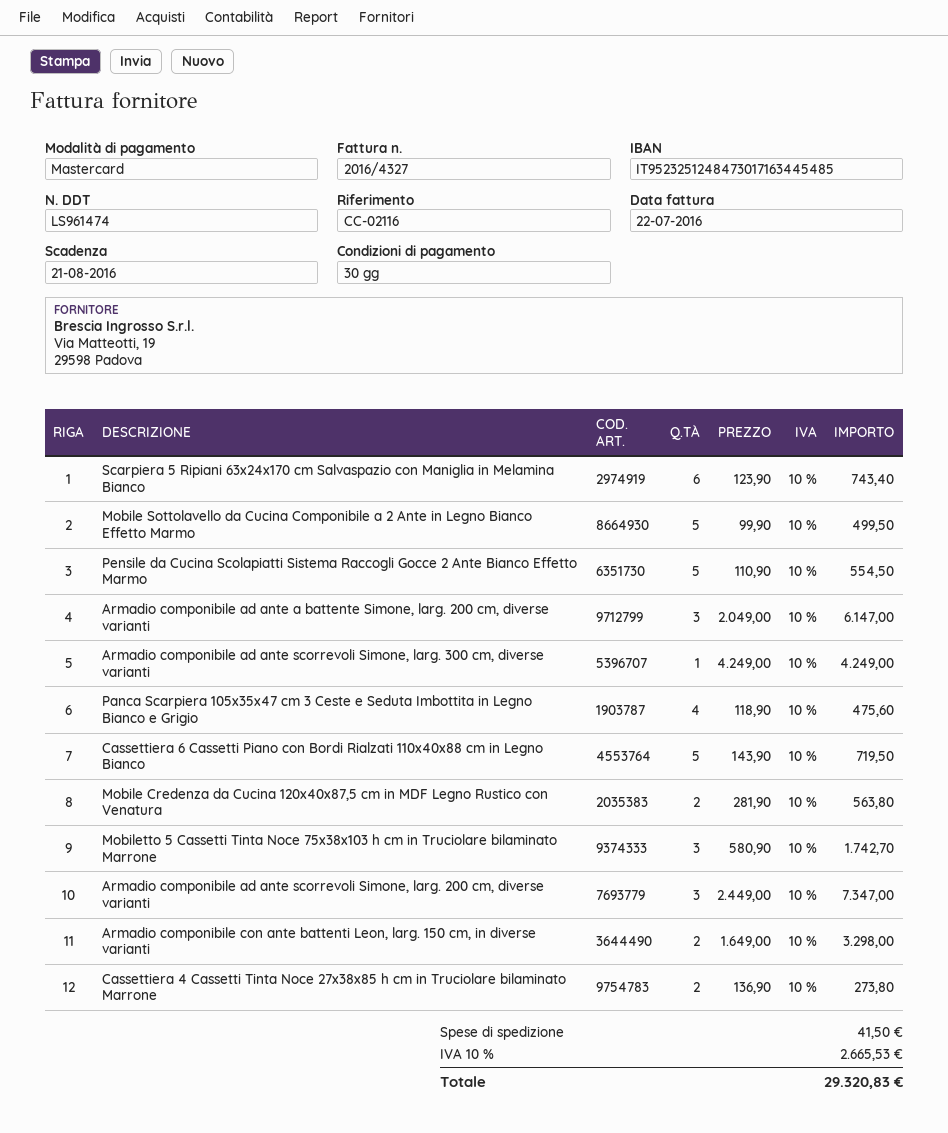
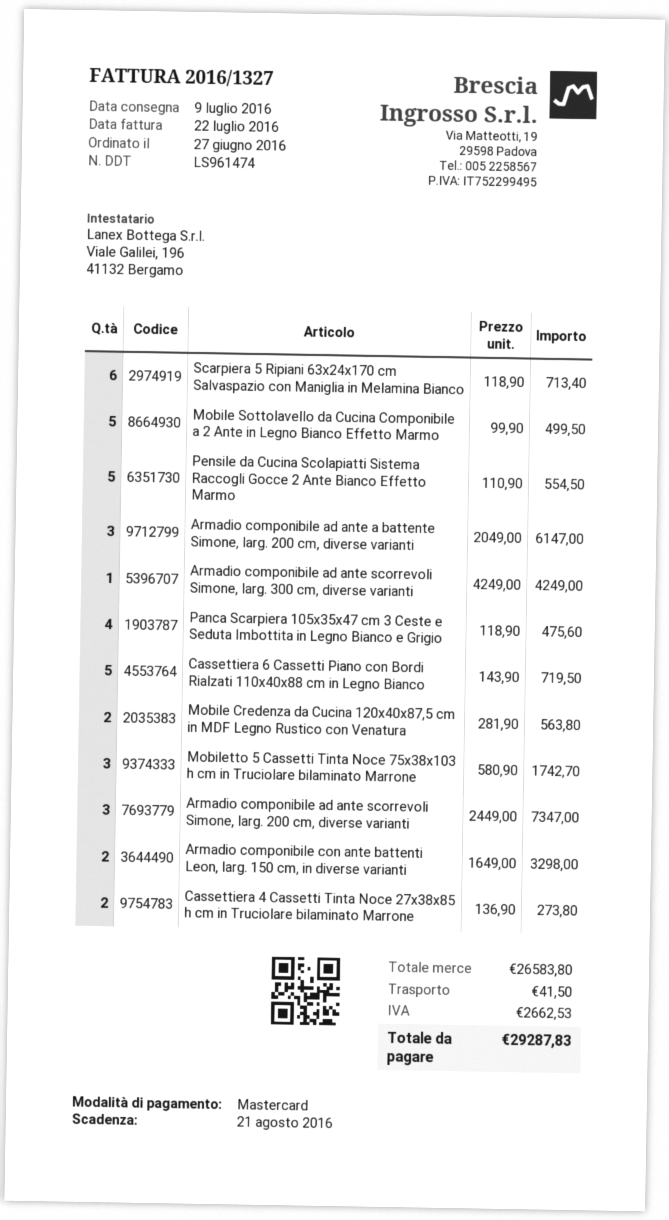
invoice number: 2016/4327 -> 2016/1327
Scarpiera 5 Ripiani 63x24x170 cm Salvaspazio con Maniglia in Melamina Bianco: 6 x 123.90 = 743.40 -> 6 x 118.90 = 713.40
tax: 2665.53 -> 2662.53
total: 29320.83 -> 29287.83

